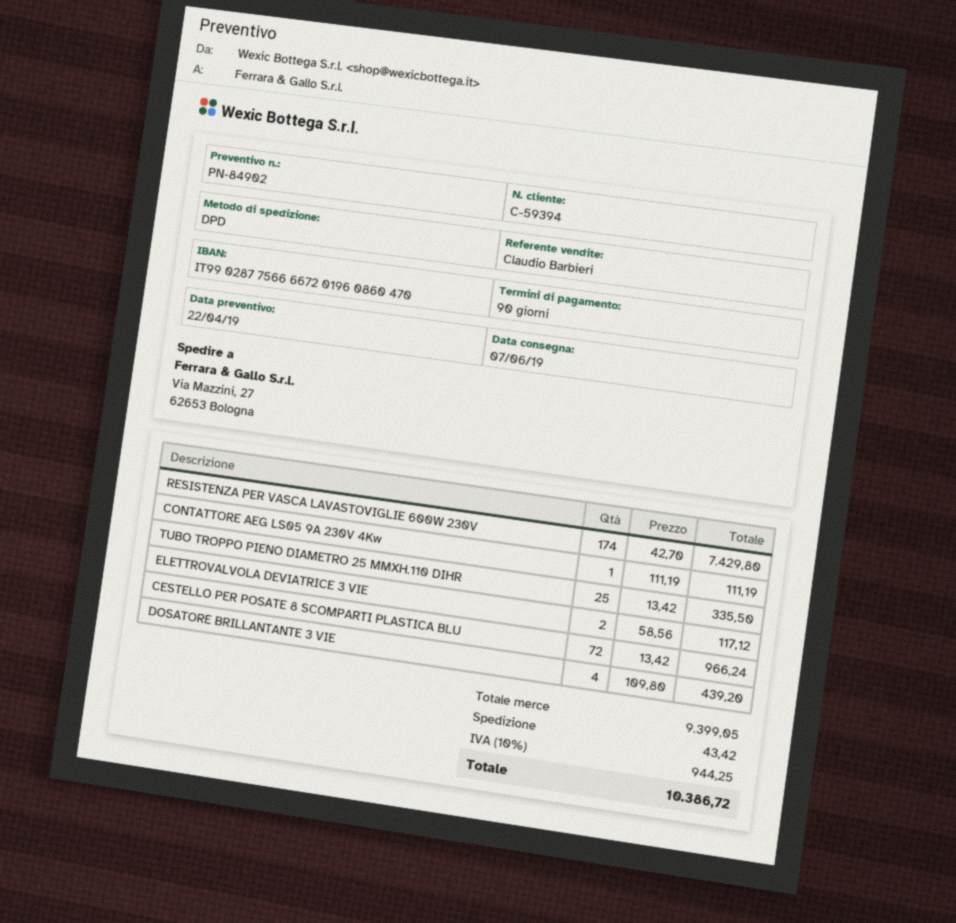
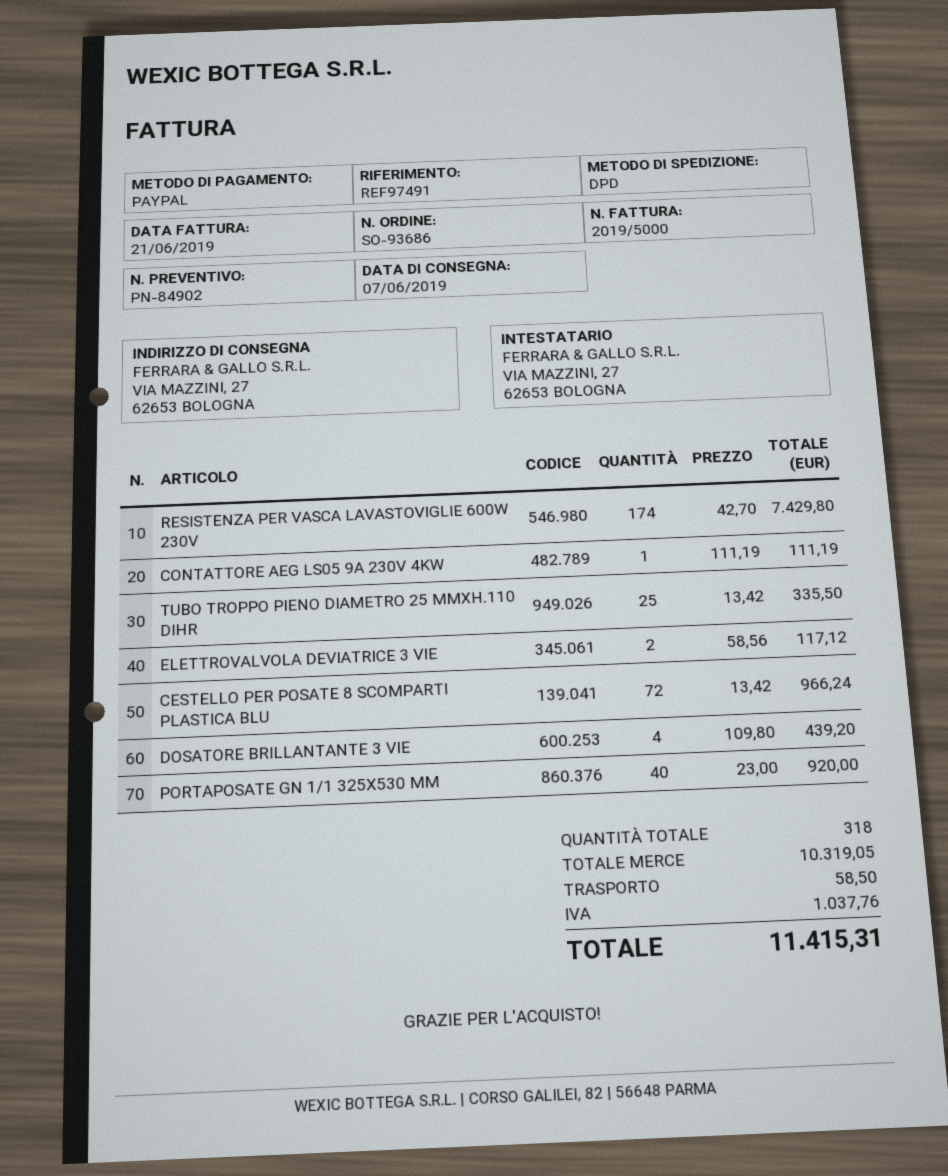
PORTAPOSATE GN 1/1 325X530 MM: none -> 40 x 23.00 = 920.00
subtotal: 9399.05 -> 10319.05
shipping: 43.42 -> 58.50
tax: 944.25 -> 1037.76
total: 10386.72 -> 11415.31

